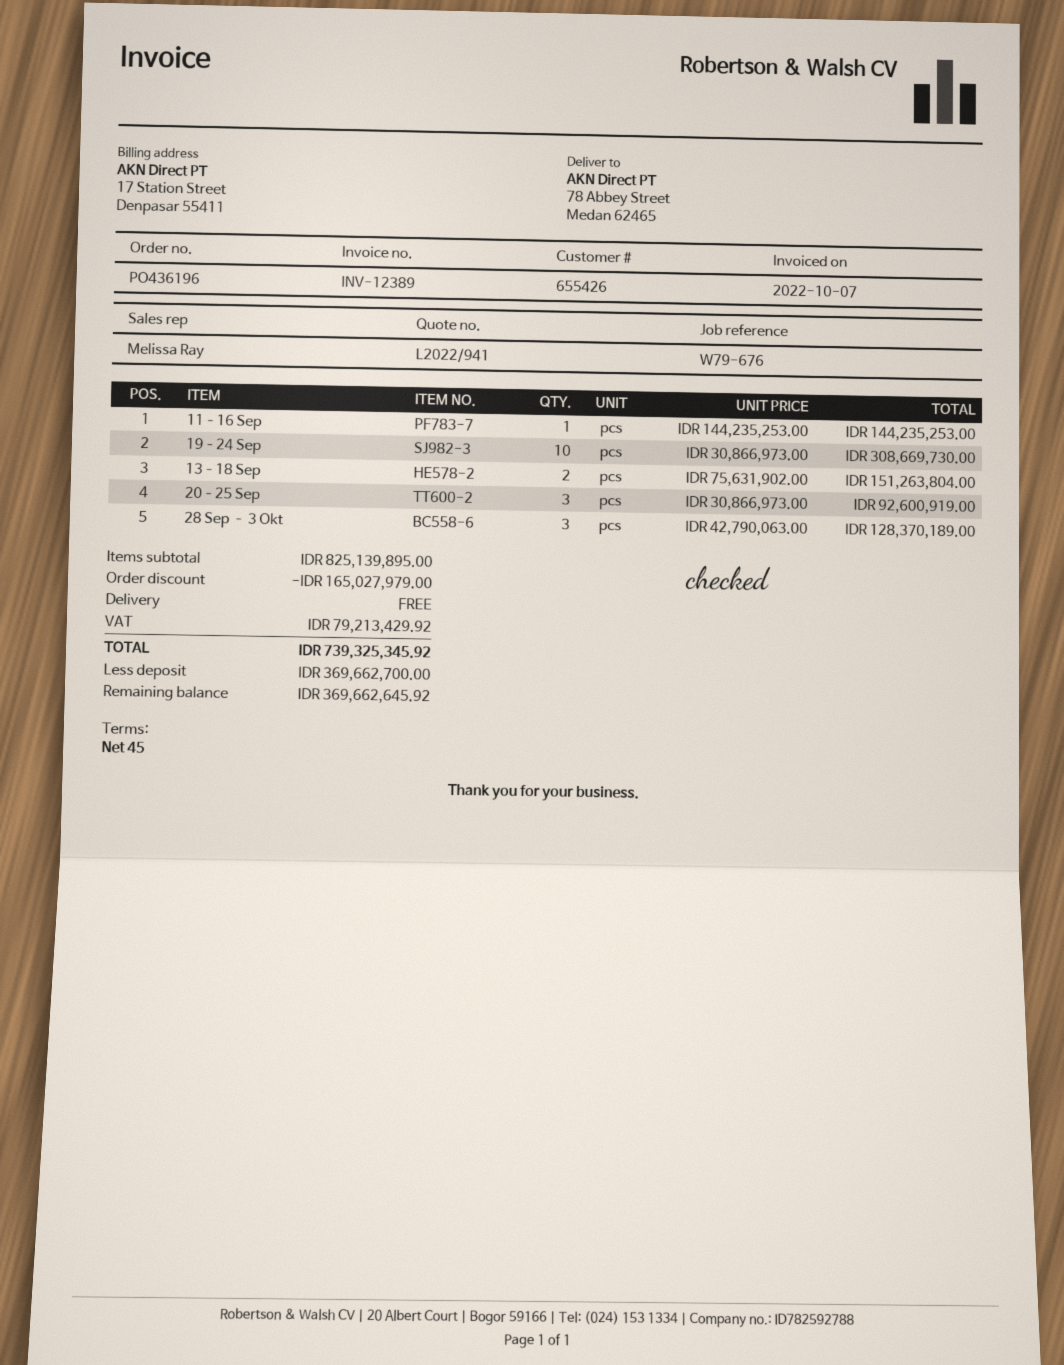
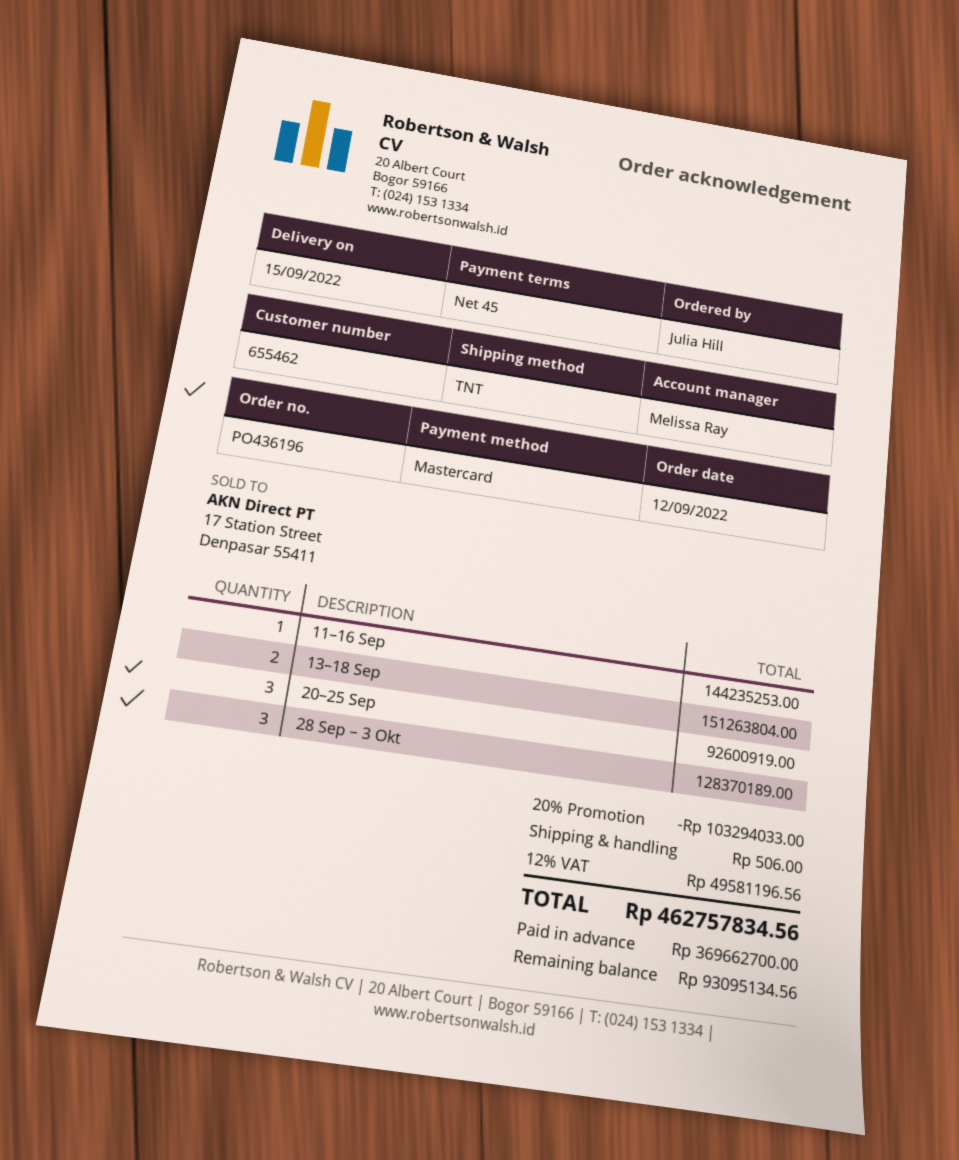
customer number: 655426 -> 655462
19–24 Sep: 10 for 308669730.00 -> none
discount: 165027979.00 -> 103294033.00
shipping: 0.00 -> 506.00
tax: 79213429.92 -> 49581196.56
total: 739325345.92 -> 462757834.56
balance: 369662645.92 -> 93095134.56

